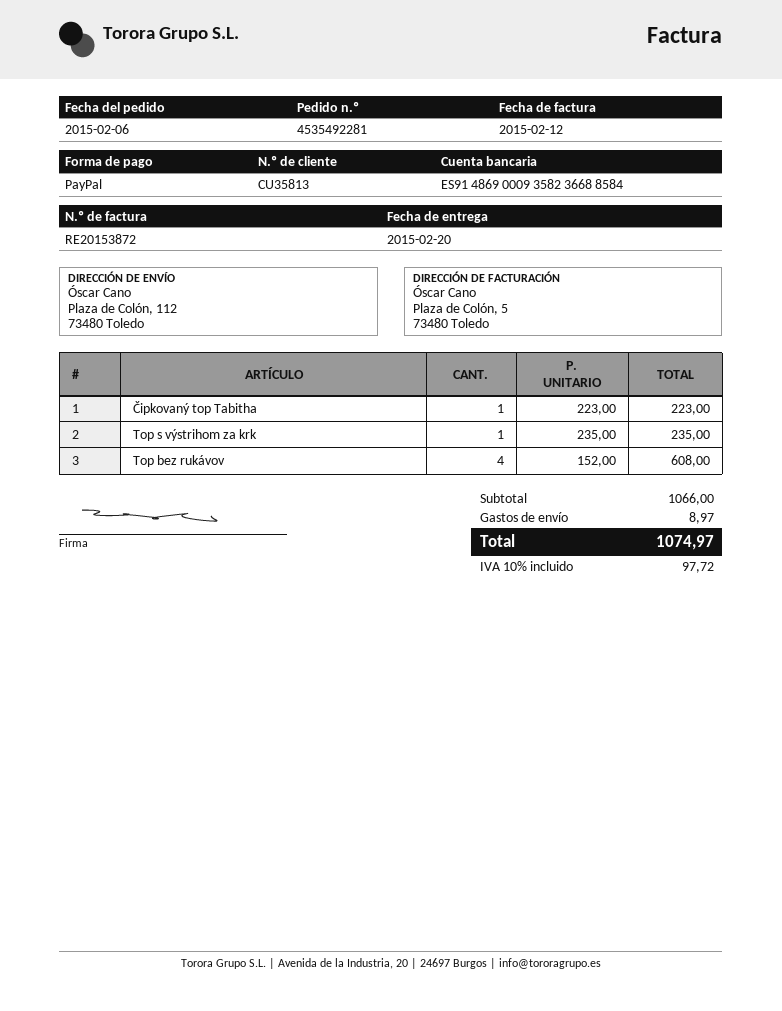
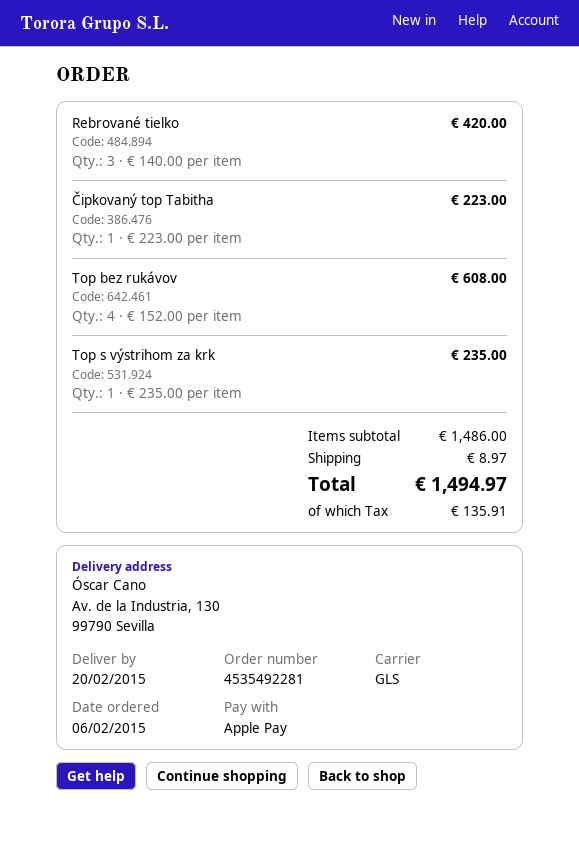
payment method: PayPal -> Apple Pay
ship to: Plaza de Colón, 112, 73480 Toledo -> Av. de la Industria, 130, 99790 Sevilla
Rebrované tielko: none -> 3 x 140.00 = 420.00
subtotal: 1066.00 -> 1486.00
tax: 97.72 -> 135.91
total: 1074.97 -> 1494.97

